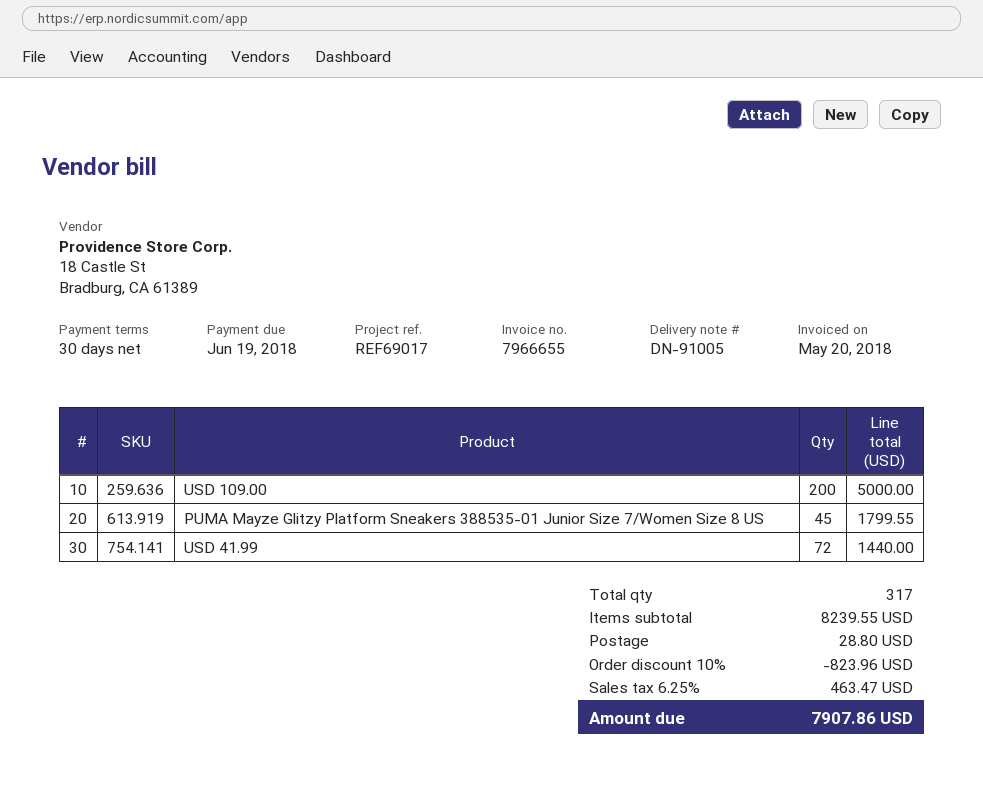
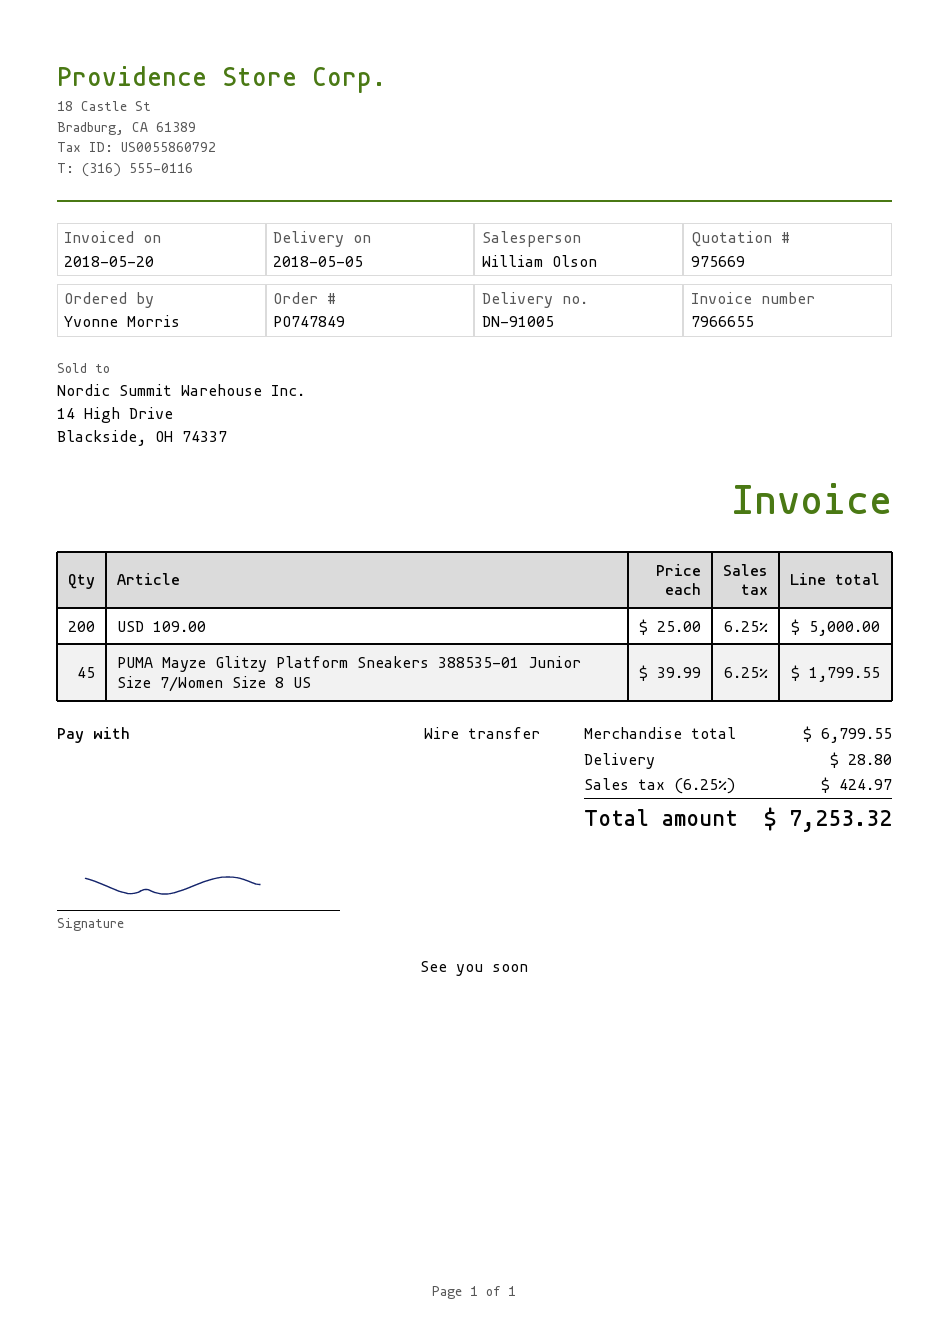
USD 41.99: 72 for 1440.00 -> none
subtotal: 8239.55 -> 6799.55
discount: 10% = 823.96 -> none
tax: 6.25% = 463.47 -> 6.25% = 424.97
total: 7907.86 -> 7253.32

